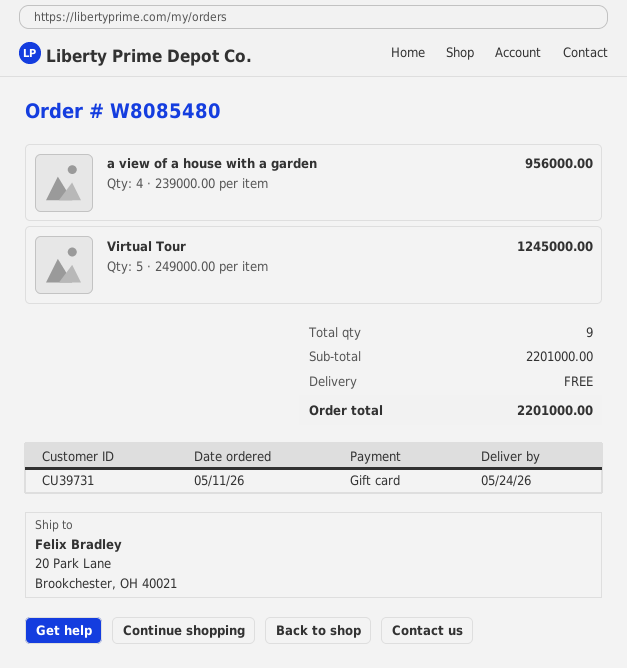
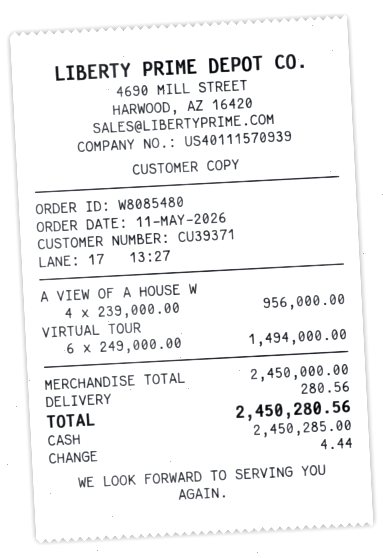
customer number: CU39731 -> CU39371
payment method: gift card -> cash
Virtual Tour: 5 x 249000.00 = 1245000.00 -> 6 x 249000.00 = 1494000.00
subtotal: 2201000.00 -> 2450000.00
shipping: 0.00 -> 280.56
total: 2201000.00 -> 2450280.56

